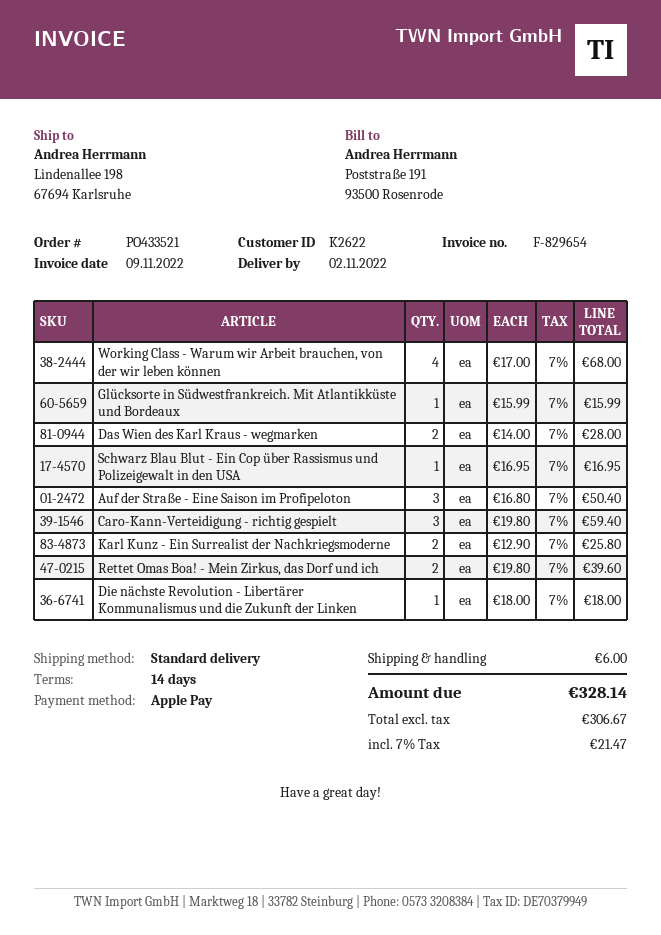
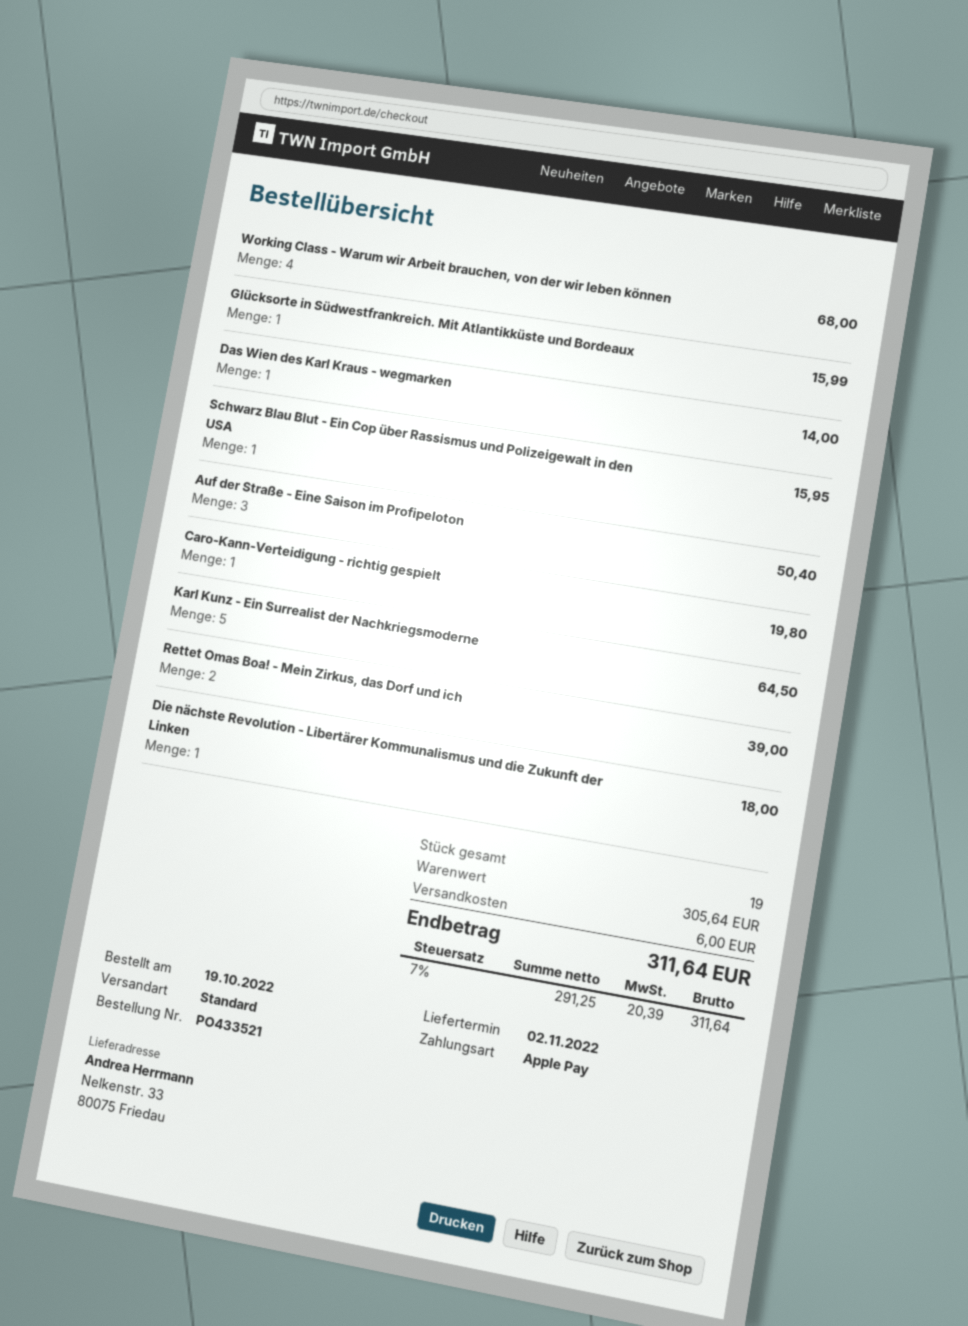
ship to: Lindenallee 198, 67694 Karlsruhe -> Nelkenstr. 33, 80075 Friedau
Das Wien des Karl Kraus - wegmarken: 2 for 28.00 -> 1 for 14.00
Schwarz Blau Blut - Ein Cop über Rassismus und Polizeigewalt in den USA: 1 for 16.95 -> 1 for 15.95
Caro-Kann-Verteidigung - richtig gespielt: 3 for 59.40 -> 1 for 19.80
Karl Kunz - Ein Surrealist der Nachkriegsmoderne: 2 for 25.80 -> 5 for 64.50
Rettet Omas Boa! - Mein Zirkus, das Dorf und ich: 2 for 39.60 -> 2 for 39.00
net: 306.67 -> 291.25
tax: 7% = 21.47 -> 7% = 20.39
total: 328.14 -> 311.64

